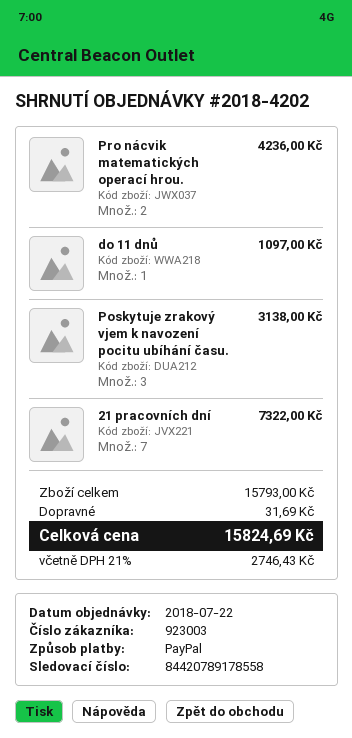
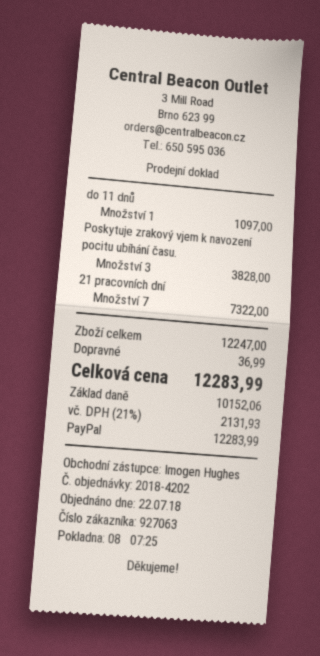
customer number: 923003 -> 927063
Pro nácvik matematických operací hrou.: 2 for 4236.00 -> none
Poskytuje zrakový vjem k navození pocitu ubíhání času.: 3 for 3138.00 -> 3 for 3828.00
subtotal: 15793.00 -> 12247.00
shipping: 31.69 -> 36.99
tax: 21% = 2746.43 -> 21% = 2131.93
total: 15824.69 -> 12283.99

